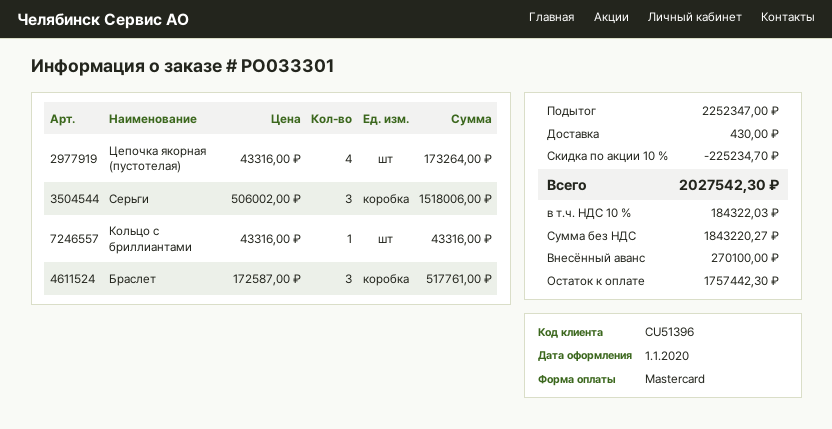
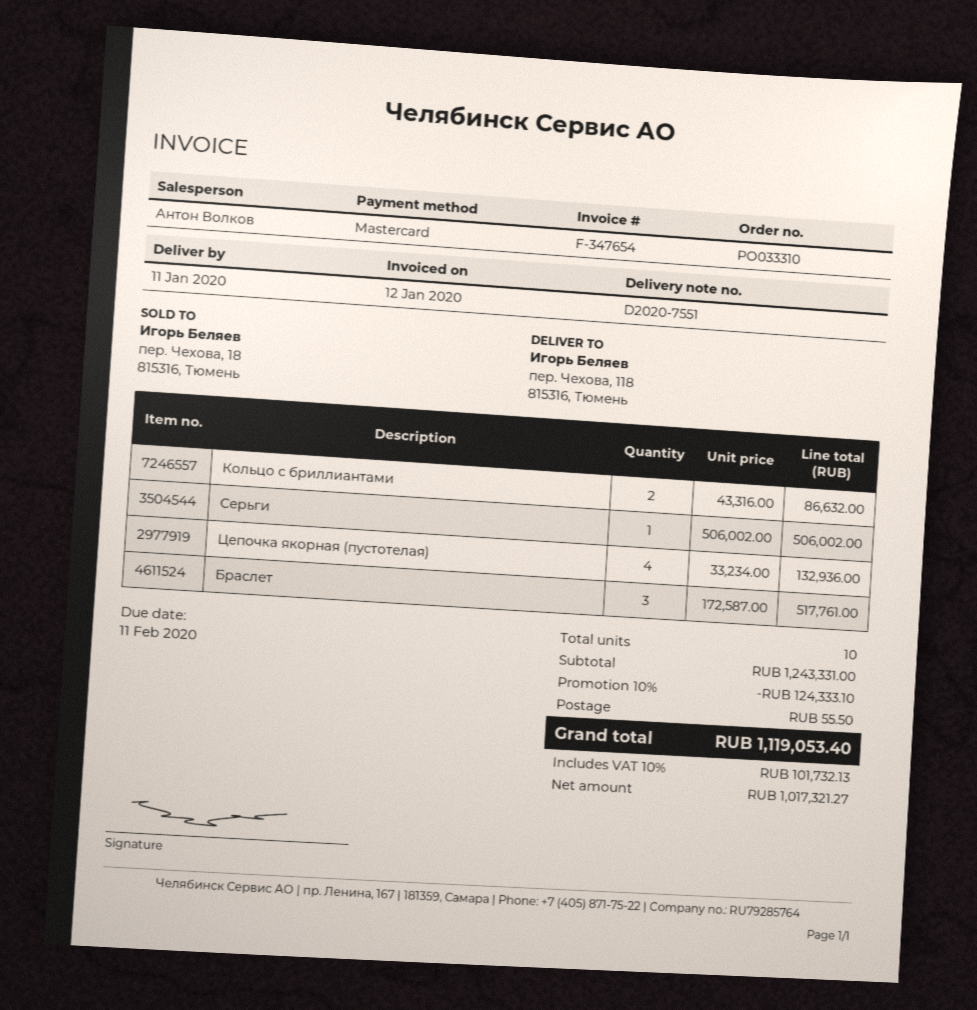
order number: PO033301 -> PO033310
Цепочка якорная (пустотелая): 4 x 43316.00 = 173264.00 -> 4 x 33234.00 = 132936.00
Серьги: 3 x 506002.00 = 1518006.00 -> 1 x 506002.00 = 506002.00
Кольцо с бриллиантами: 1 x 43316.00 = 43316.00 -> 2 x 43316.00 = 86632.00
subtotal: 2252347.00 -> 1243331.00
discount: 10% = 225234.70 -> 10% = 124333.10
shipping: 430.00 -> 55.50
net: 1843220.27 -> 1017321.27
tax: 10% = 184322.03 -> 10% = 101732.13
total: 2027542.30 -> 1119053.40

